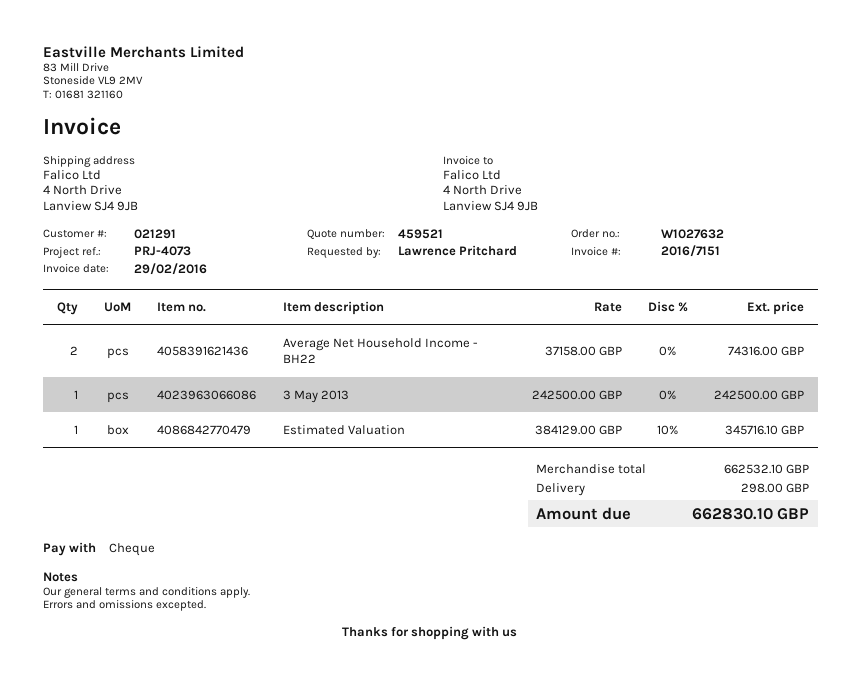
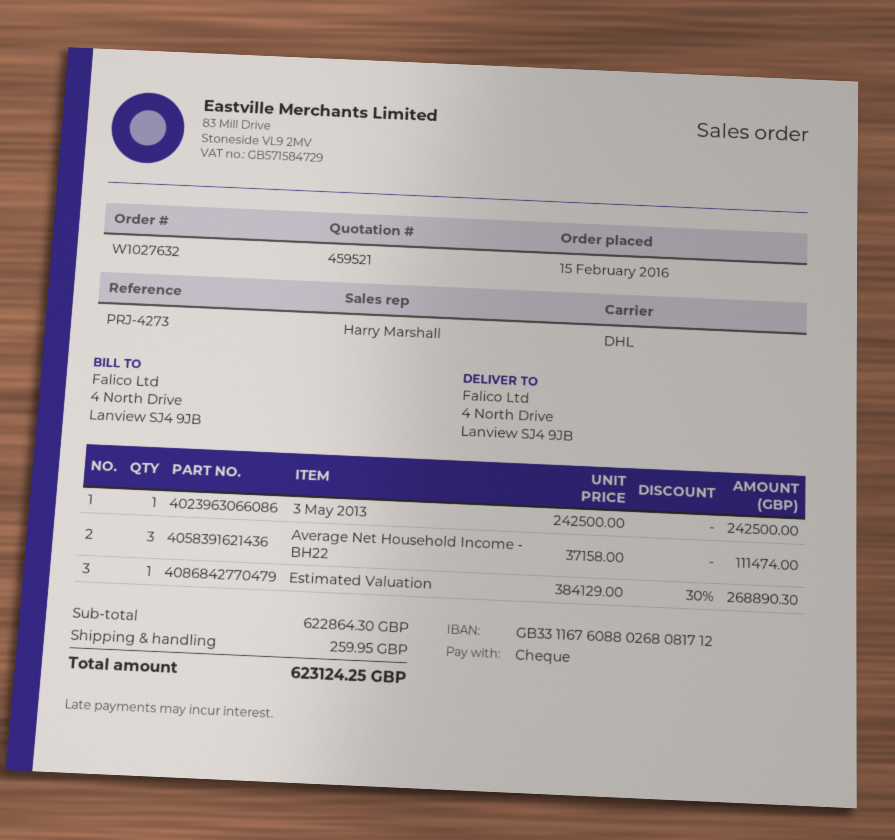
reference: PRJ-4073 -> PRJ-4273
Average Net Household Income - BH22: 2 x 37158.00 = 74316.00 -> 3 x 37158.00 = 111474.00
Estimated Valuation: 1 x 384129.00 - 10% = 345716.10 -> 1 x 384129.00 - 30% = 268890.30
subtotal: 662532.10 -> 622864.30
shipping: 298.00 -> 259.95
total: 662830.10 -> 623124.25

